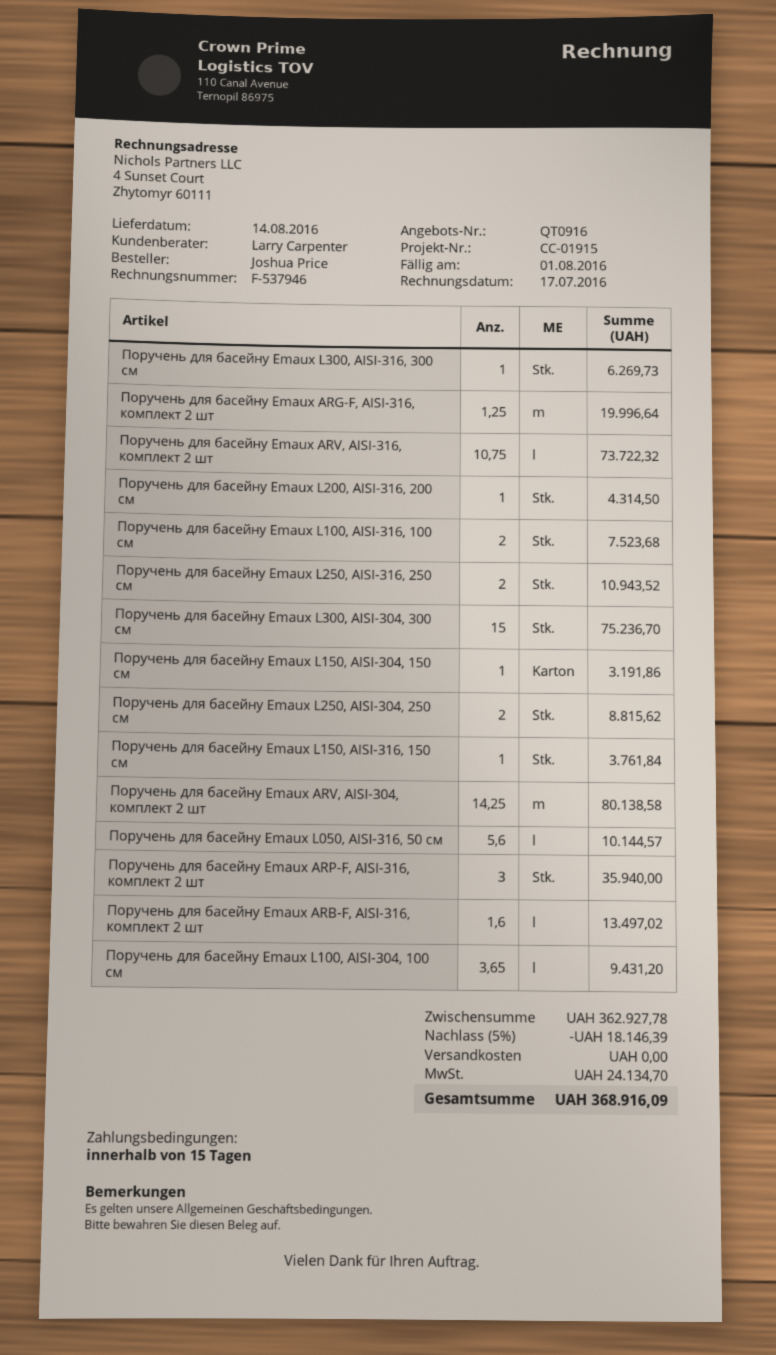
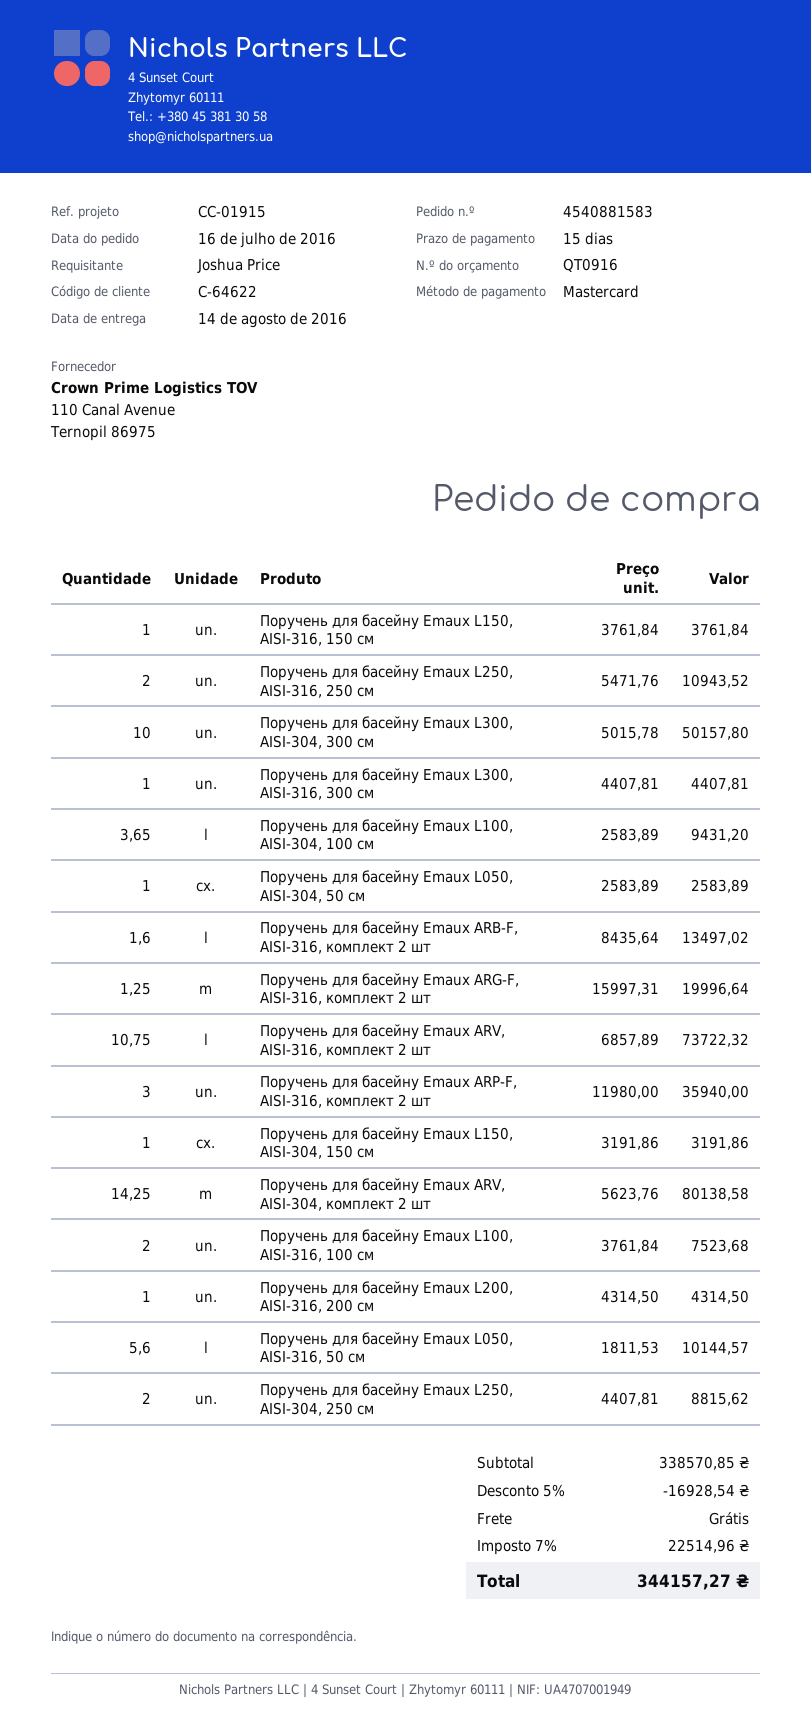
Поручень для басейну Emaux L300, AISI-316, 300 см: 1 for 6269.73 -> 1 for 4407.81
Поручень для басейну Emaux L300, AISI-304, 300 см: 15 for 75236.70 -> 10 for 50157.80
Поручень для басейну Emaux L050, AISI-304, 50 см: none -> 1 for 2583.89
subtotal: 362927.78 -> 338570.85
discount: 5% = 18146.39 -> 5% = 16928.54
tax: 24134.70 -> 22514.96
total: 368916.09 -> 344157.27

